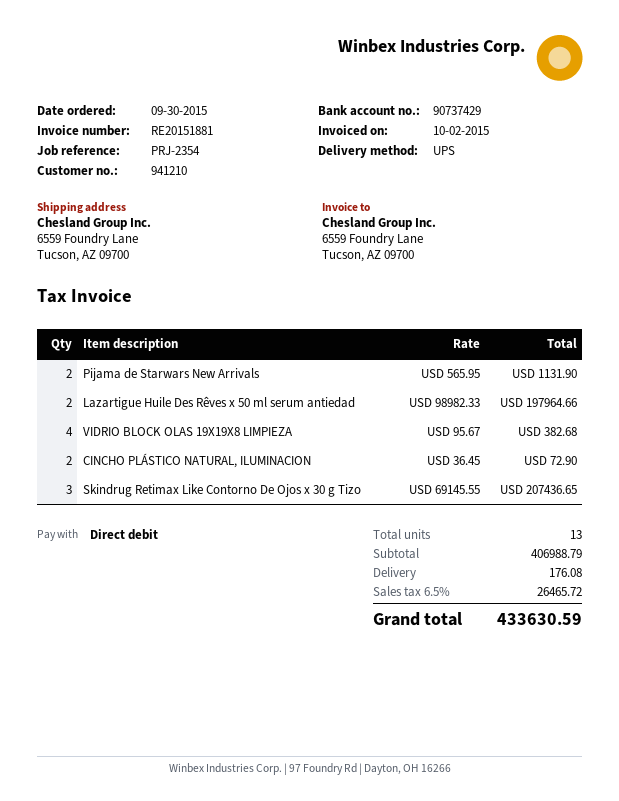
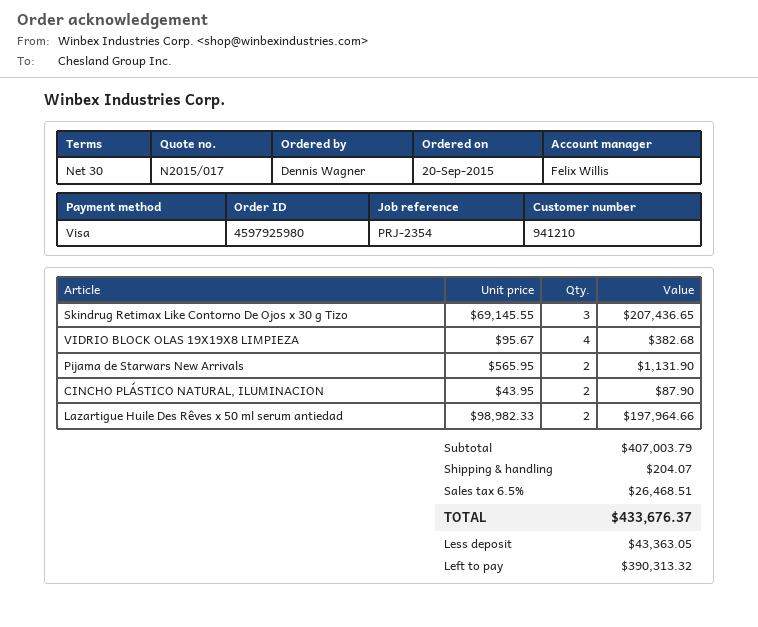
order date: 2015-09-30 -> 2015-09-20
payment method: direct debit -> Visa
CINCHO PLÁSTICO NATURAL, ILUMINACION: 2 x 36.45 = 72.90 -> 2 x 43.95 = 87.90
subtotal: 406988.79 -> 407003.79
shipping: 176.08 -> 204.07
tax: 6.5% = 26465.72 -> 6.5% = 26468.51
total: 433630.59 -> 433676.37

